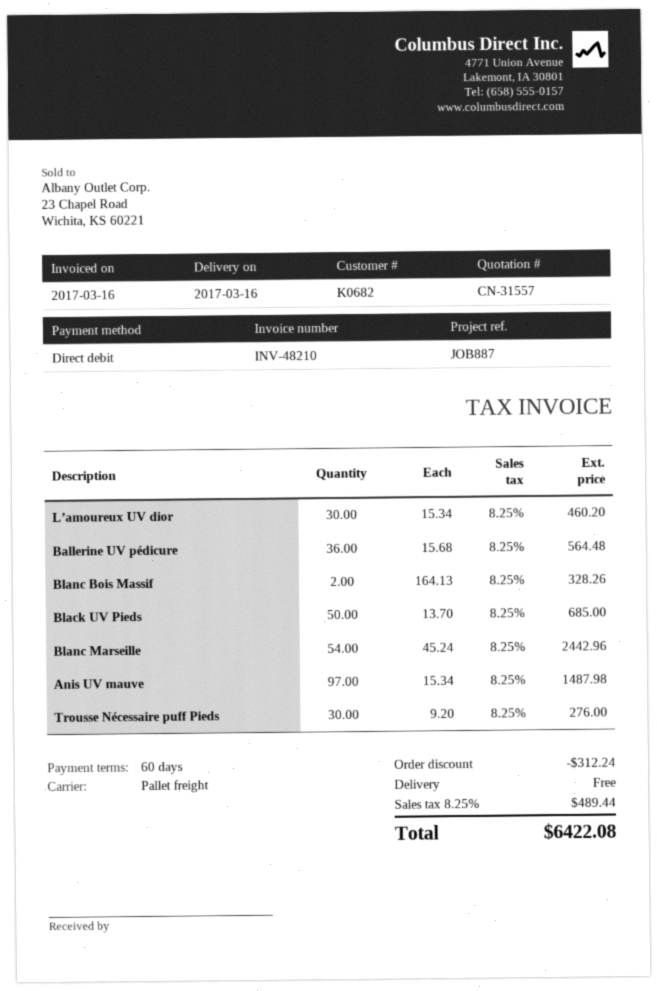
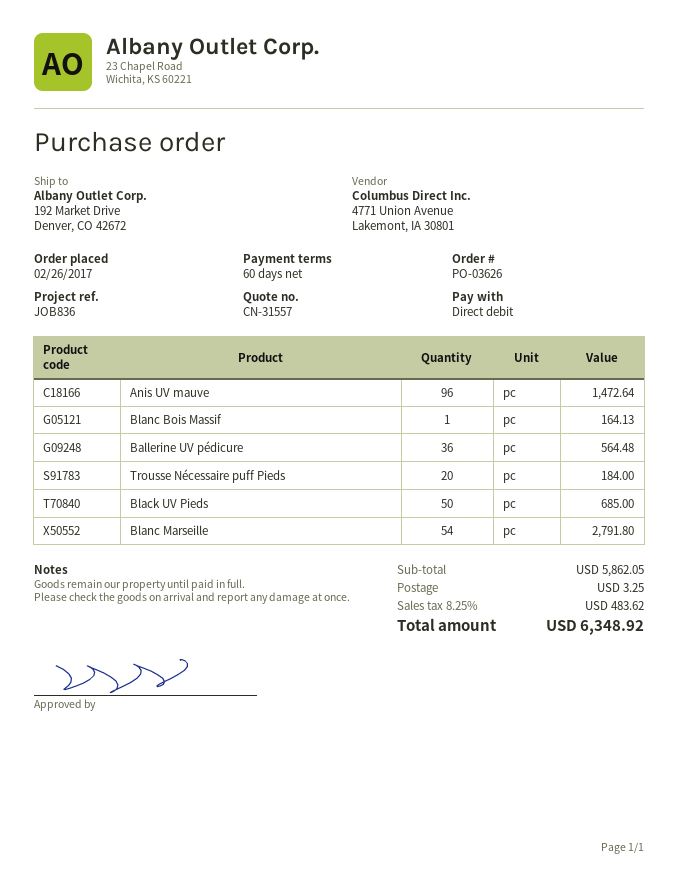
reference: JOB887 -> JOB836
L’amoureux UV dior: 30 for 460.20 -> none
Blanc Bois Massif: 2 for 328.26 -> 1 for 164.13
Blanc Marseille: 54 for 2442.96 -> 54 for 2791.80
Anis UV mauve: 97 for 1487.98 -> 96 for 1472.64
Trousse Nécessaire puff Pieds: 30 for 276.00 -> 20 for 184.00
discount: 312.24 -> none
shipping: 0.00 -> 3.25
tax: 8.25% = 489.44 -> 8.25% = 483.62
total: 6422.08 -> 6348.92

